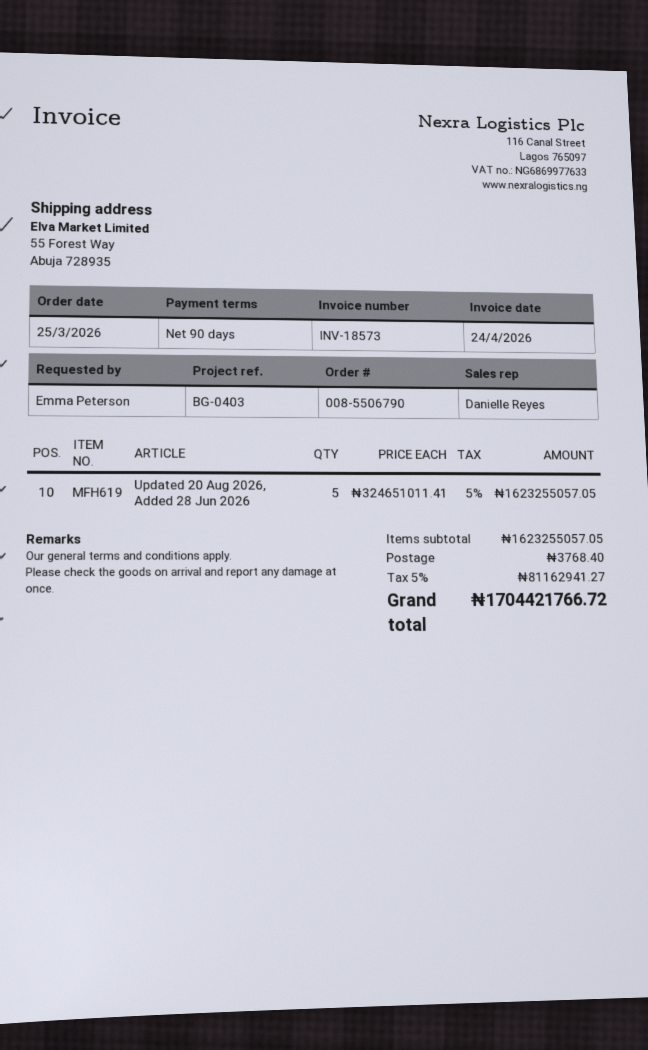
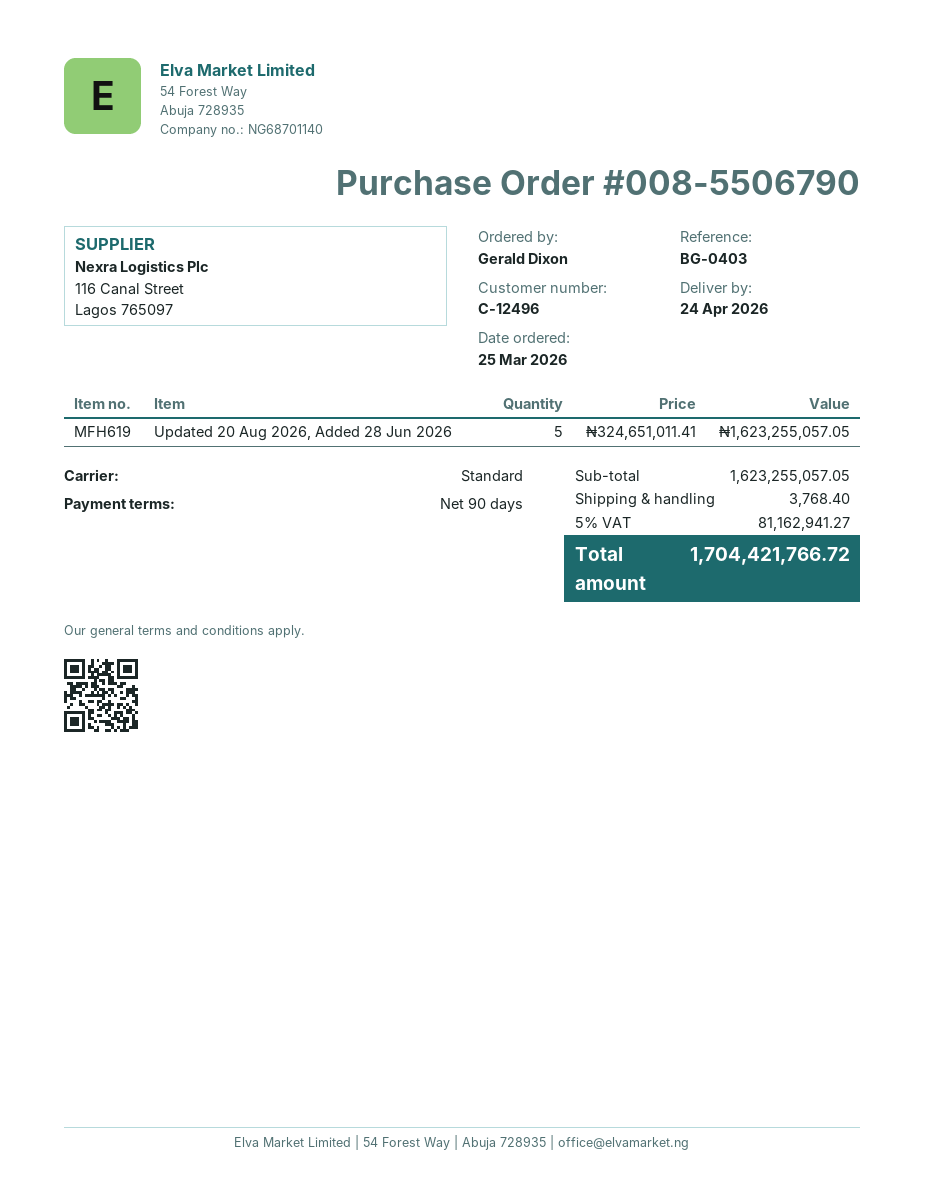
ordered by: Emma Peterson -> Gerald Dixon

